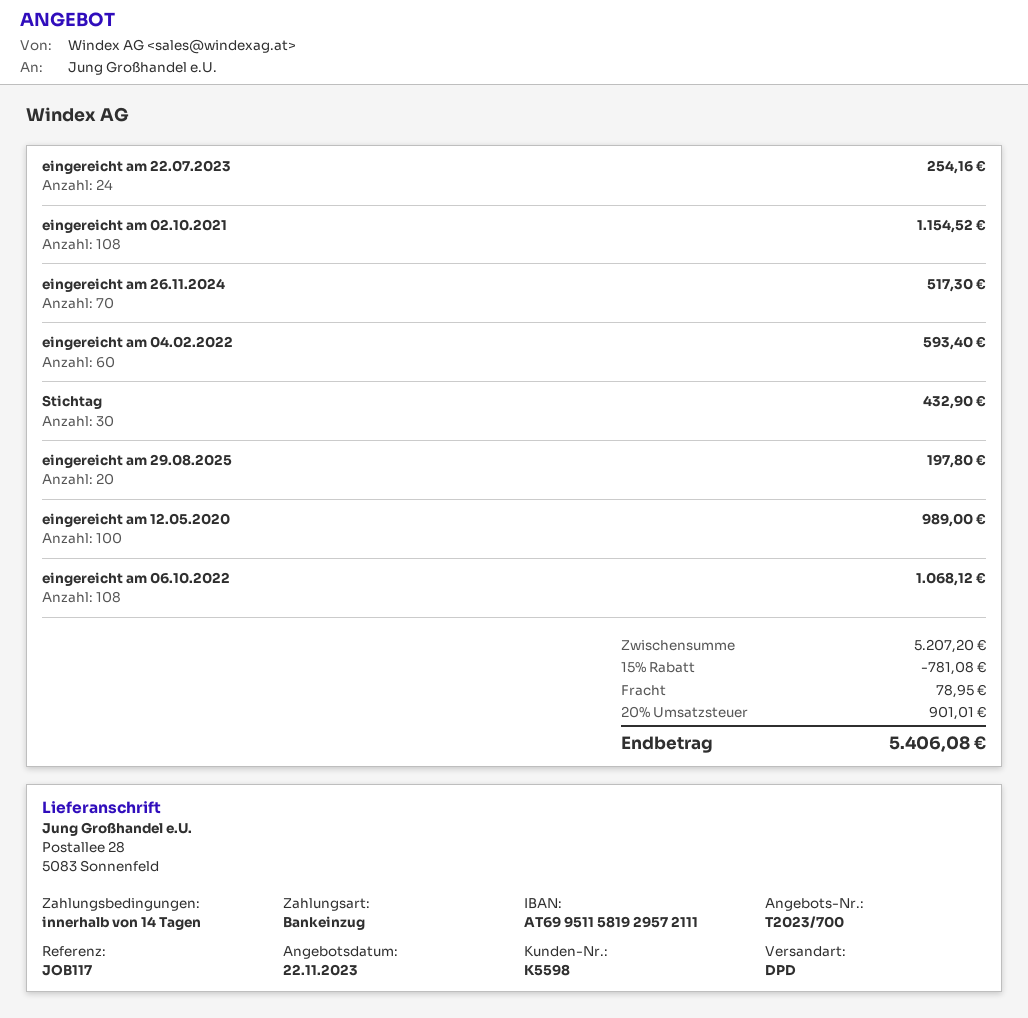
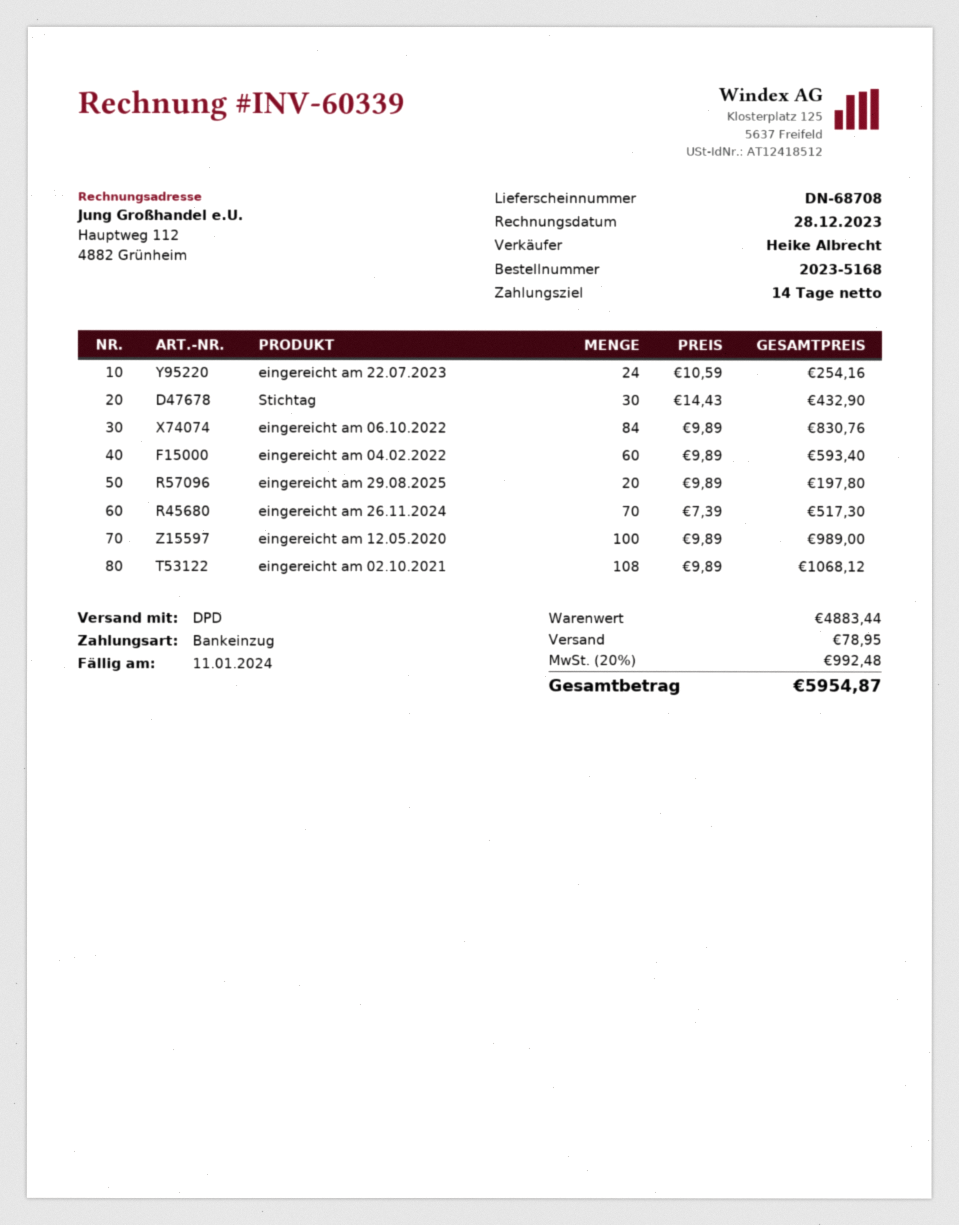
eingereicht am 02.10.2021: 108 for 1154.52 -> 108 for 1068.12
eingereicht am 06.10.2022: 108 for 1068.12 -> 84 for 830.76
subtotal: 5207.20 -> 4883.44
discount: 15% = 781.08 -> none
tax: 20% = 901.01 -> 20% = 992.48
total: 5406.08 -> 5954.87

